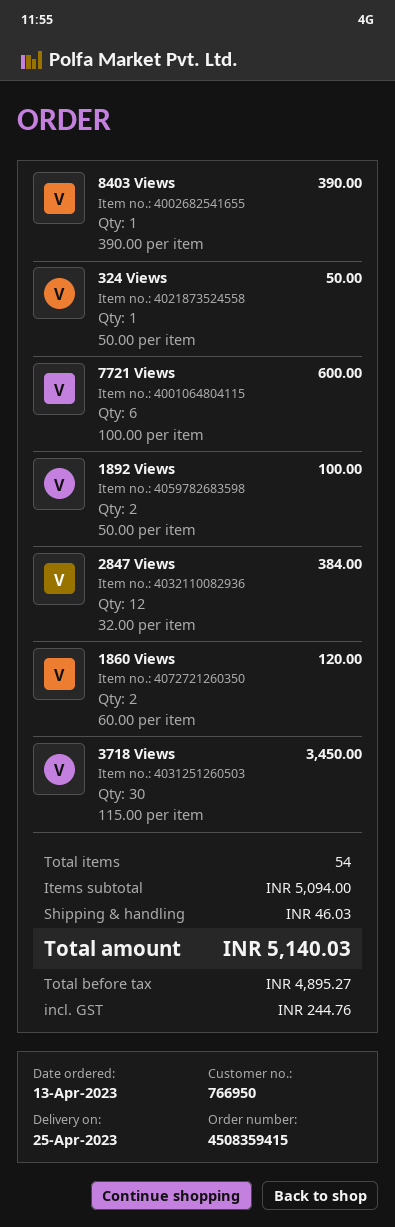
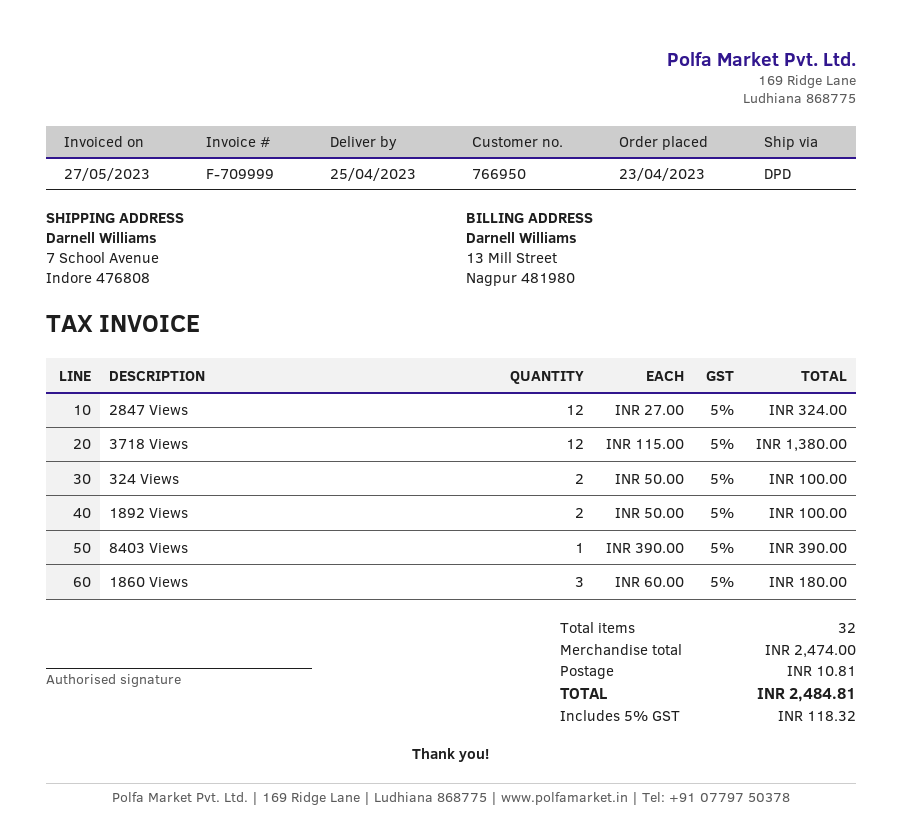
order date: 2023-04-13 -> 2023-04-23
324 Views: 1 x 50.00 = 50.00 -> 2 x 50.00 = 100.00
7721 Views: 6 x 100.00 = 600.00 -> none
2847 Views: 12 x 32.00 = 384.00 -> 12 x 27.00 = 324.00
1860 Views: 2 x 60.00 = 120.00 -> 3 x 60.00 = 180.00
3718 Views: 30 x 115.00 = 3450.00 -> 12 x 115.00 = 1380.00
total quantity: 54 -> 32
subtotal: 5094.00 -> 2474.00
shipping: 46.03 -> 10.81
tax: 244.76 -> 118.32
total: 5140.03 -> 2484.81

